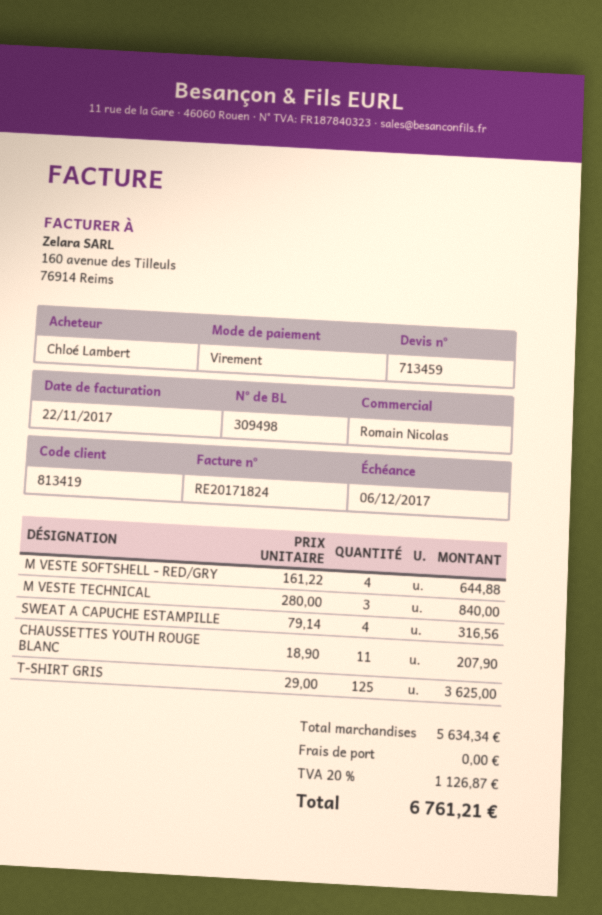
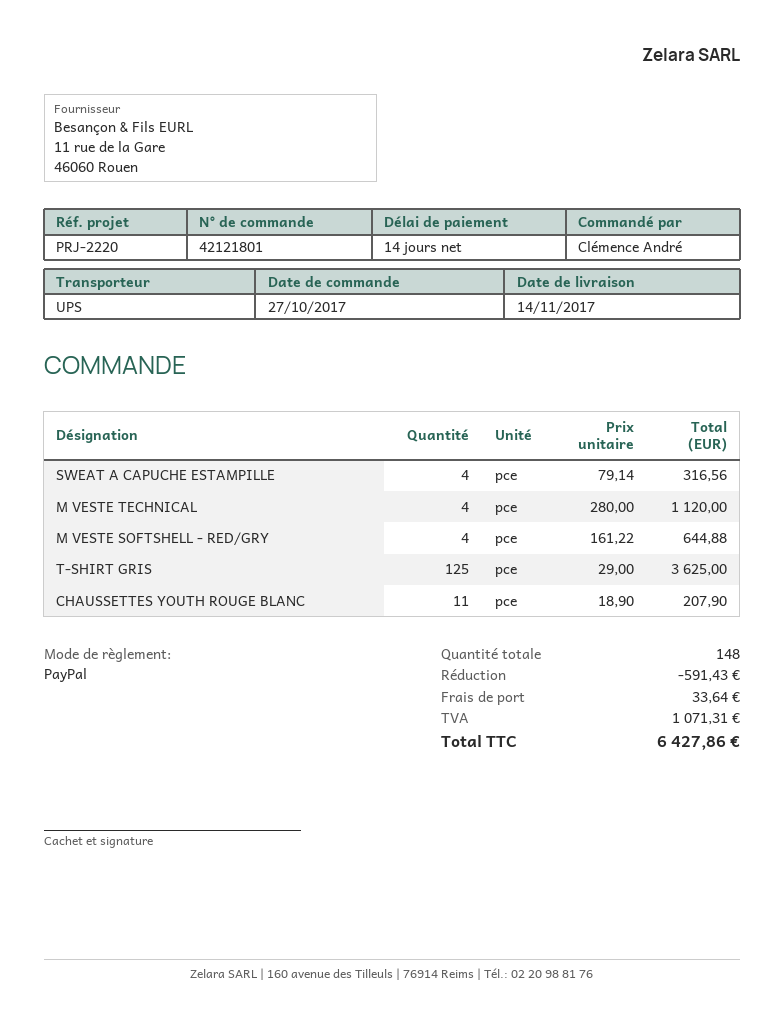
ordered by: Chloé Lambert -> Clémence André
payment method: bank transfer -> PayPal
M VESTE TECHNICAL: 3 x 280.00 = 840.00 -> 4 x 280.00 = 1120.00
discount: none -> 591.43
shipping: 0.00 -> 33.64
tax: 1126.87 -> 1071.31
total: 6761.21 -> 6427.86

